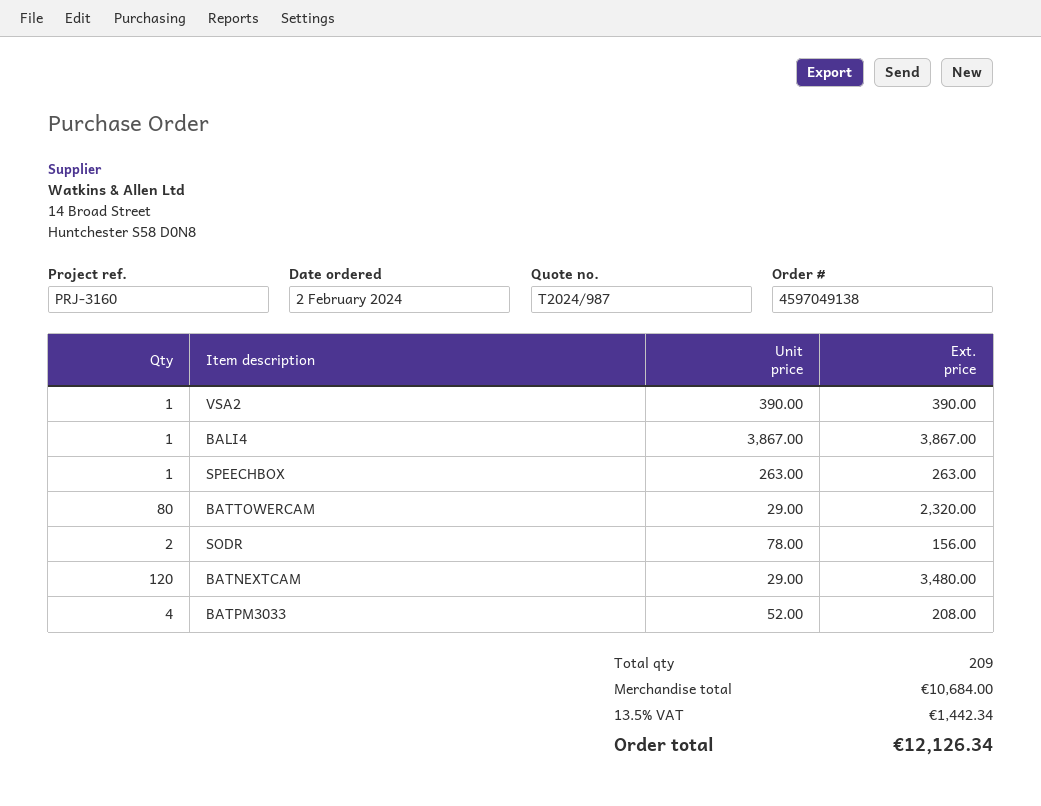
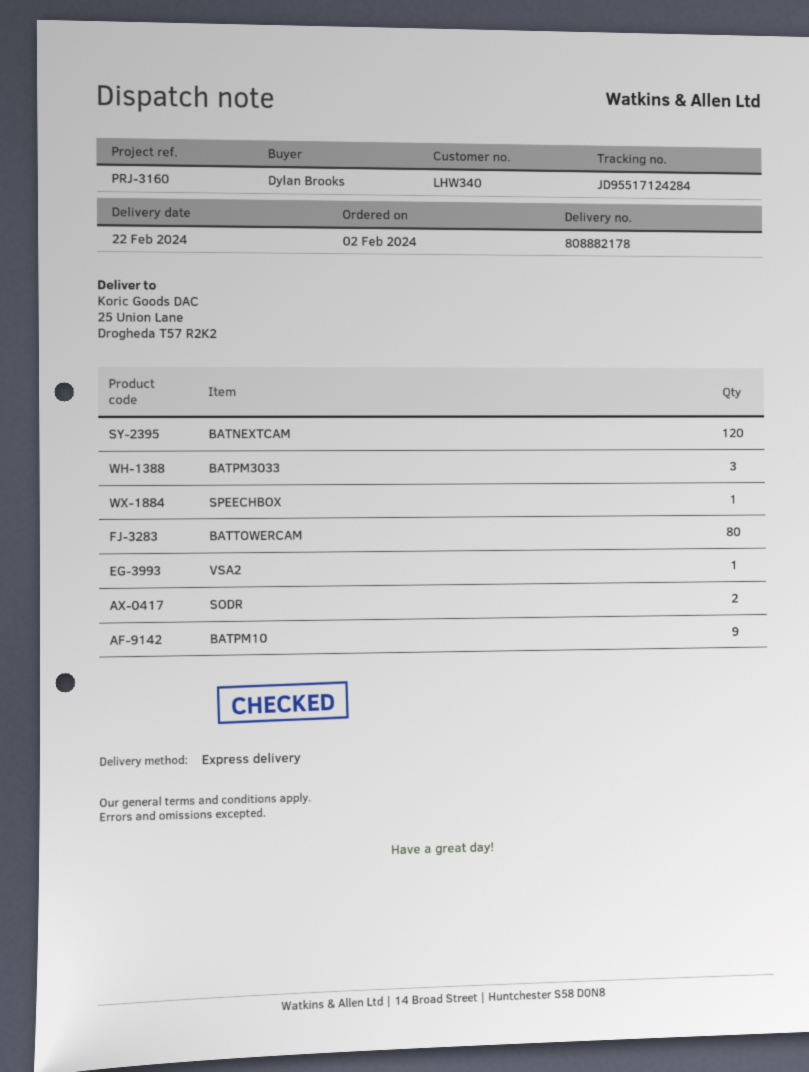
BALI4: 1 -> none
BATPM3033: 4 -> 3
BATPM10: none -> 9

